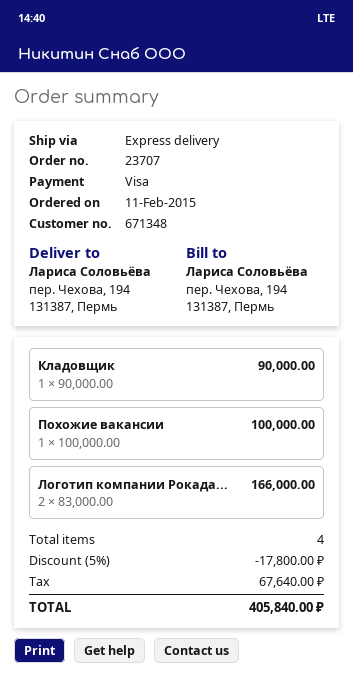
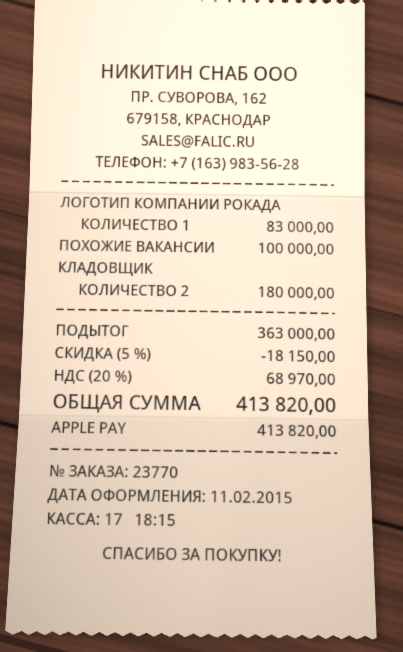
order number: 23707 -> 23770
payment method: Visa -> Apple Pay
Кладовщик: 1 for 90000.00 -> 2 for 180000.00
Логотип компании Рокада...: 2 for 166000.00 -> 1 for 83000.00
discount: 5% = 17800.00 -> 5% = 18150.00
tax: 67640.00 -> 68970.00
total: 405840.00 -> 413820.00

